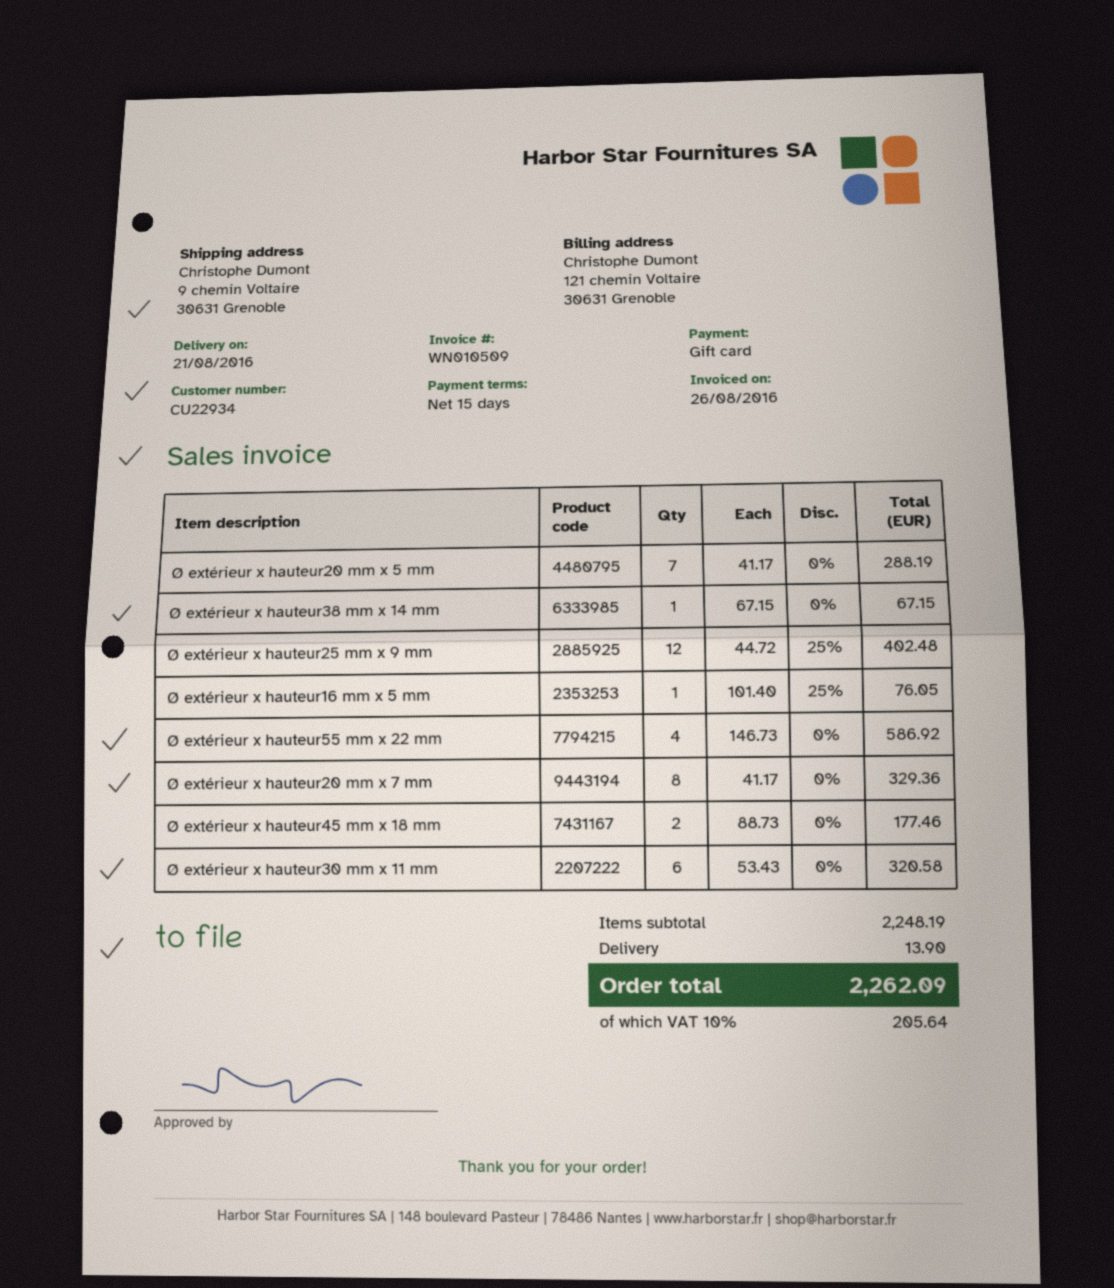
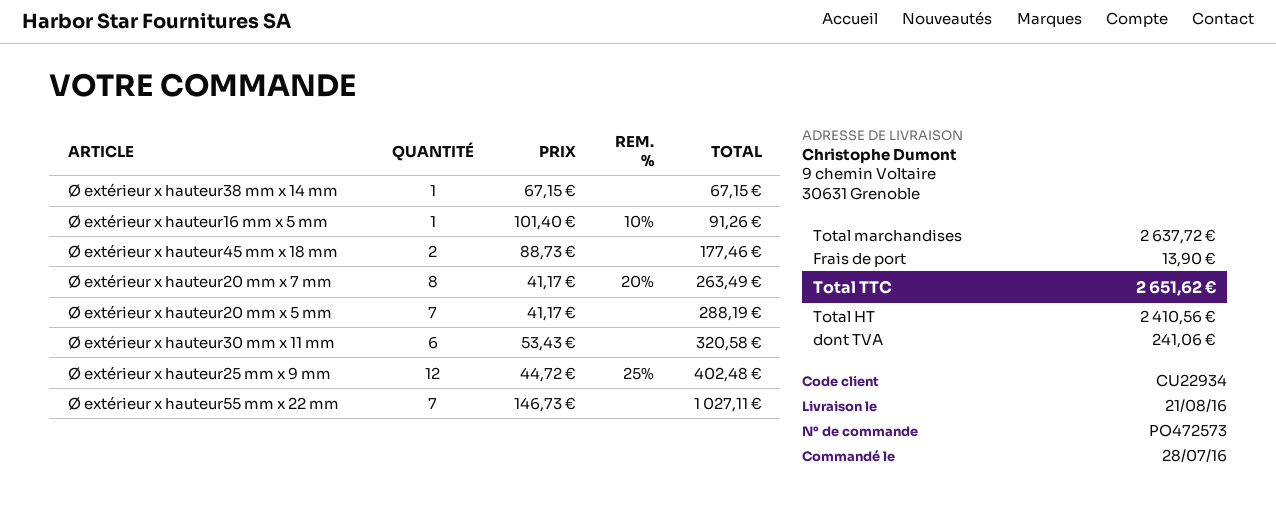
Ø extérieur x hauteur16 mm x 5 mm: 1 x 101.40 - 25% = 76.05 -> 1 x 101.40 - 10% = 91.26
Ø extérieur x hauteur55 mm x 22 mm: 4 x 146.73 = 586.92 -> 7 x 146.73 = 1027.11
Ø extérieur x hauteur20 mm x 7 mm: 8 x 41.17 = 329.36 -> 8 x 41.17 - 20% = 263.49
subtotal: 2248.19 -> 2637.72
tax: 205.64 -> 241.06
total: 2262.09 -> 2651.62

